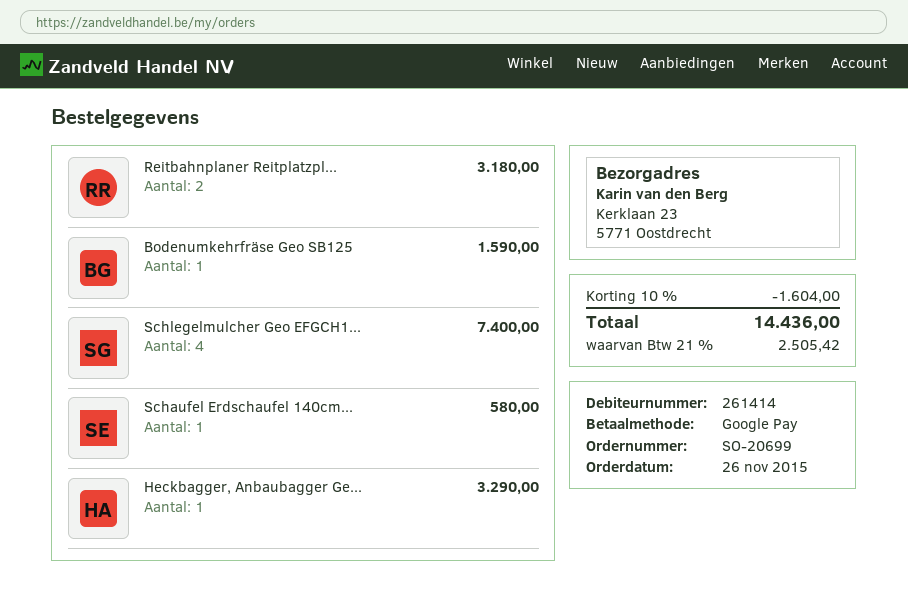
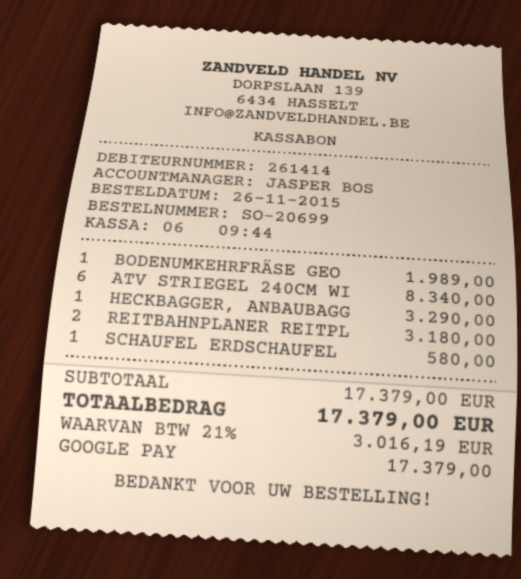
Bodenumkehrfräse Geo SB125: 1 for 1590.00 -> 1 for 1989.00
Schlegelmulcher Geo EFGCH1...: 4 for 7400.00 -> none
ATV STRIEGEL 240CM WI: none -> 6 for 8340.00
discount: 10% = 1604.00 -> none
tax: 21% = 2505.42 -> 21% = 3016.19
total: 14436.00 -> 17379.00

